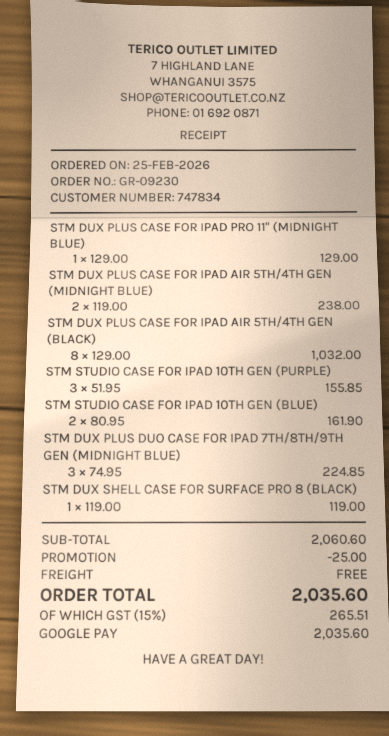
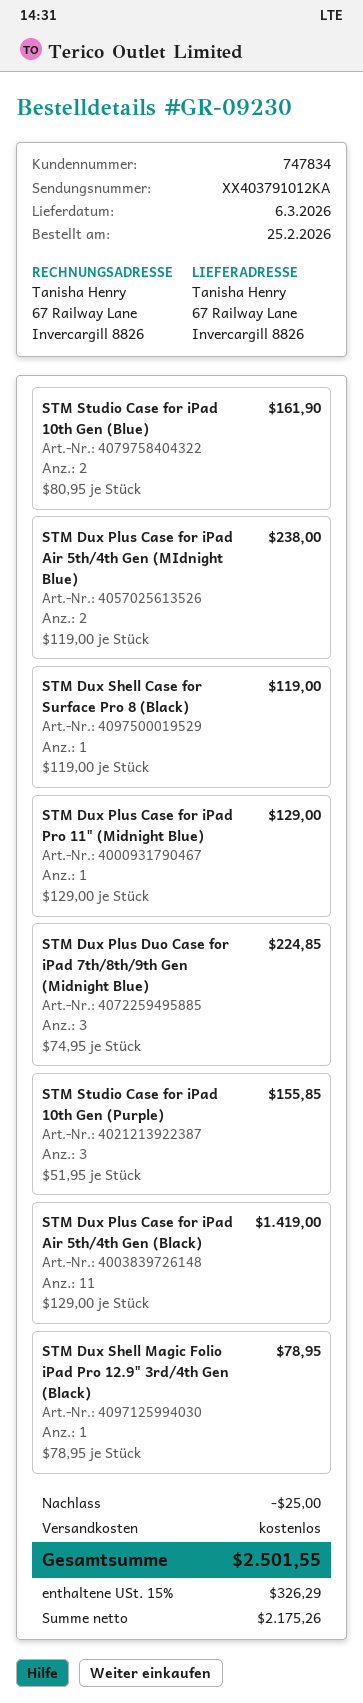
STM DUX PLUS CASE FOR IPAD AIR 5TH/4TH GEN (BLACK): 8 x 129.00 = 1032.00 -> 11 x 129.00 = 1419.00
STM Dux Shell Magic Folio iPad Pro 12.9" 3rd/4th Gen (Black): none -> 1 x 78.95 = 78.95
tax: 15% = 265.51 -> 15% = 326.29
total: 2035.60 -> 2501.55

